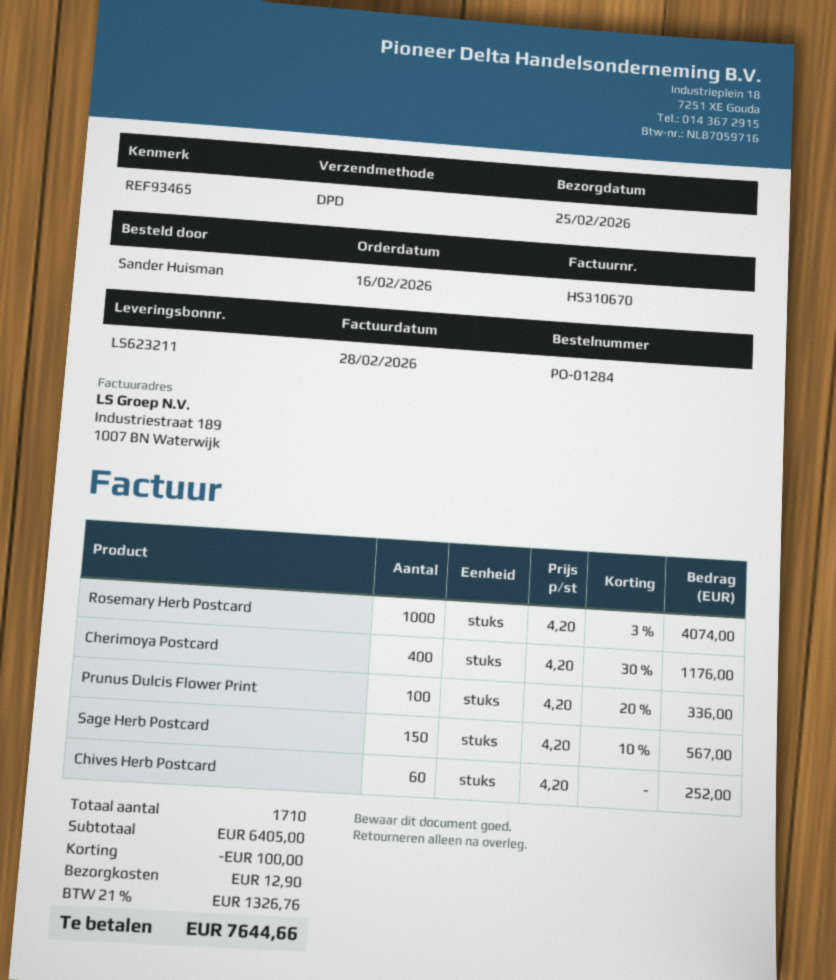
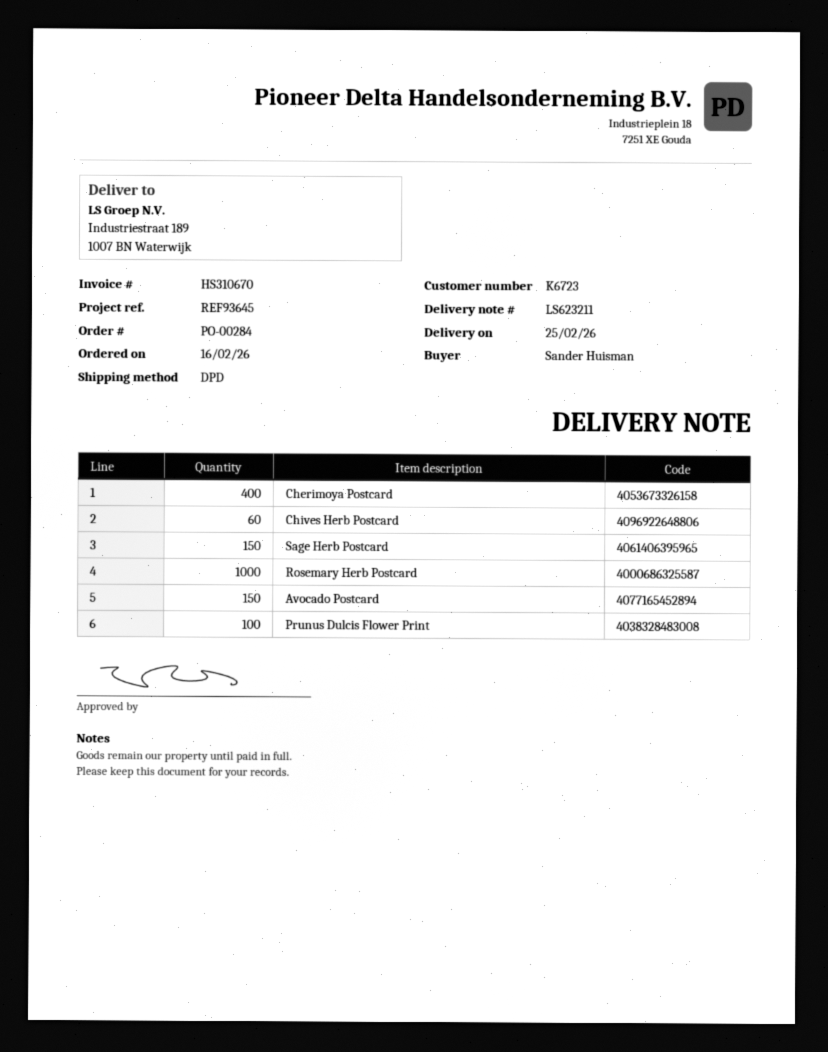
order number: PO-01284 -> PO-00284
reference: REF93465 -> REF93645
Avocado Postcard: none -> 150

